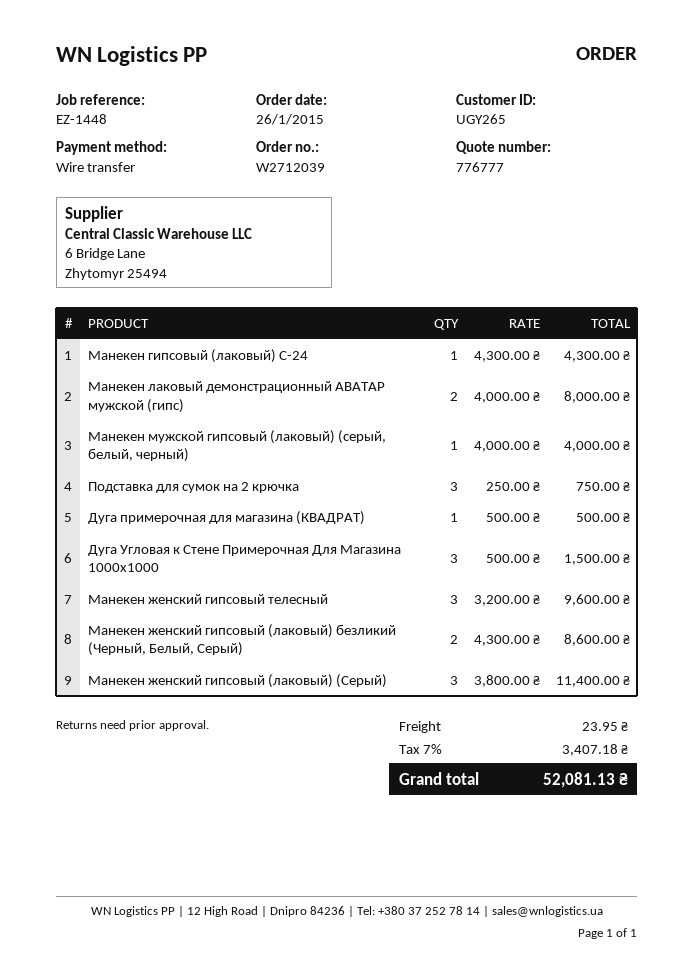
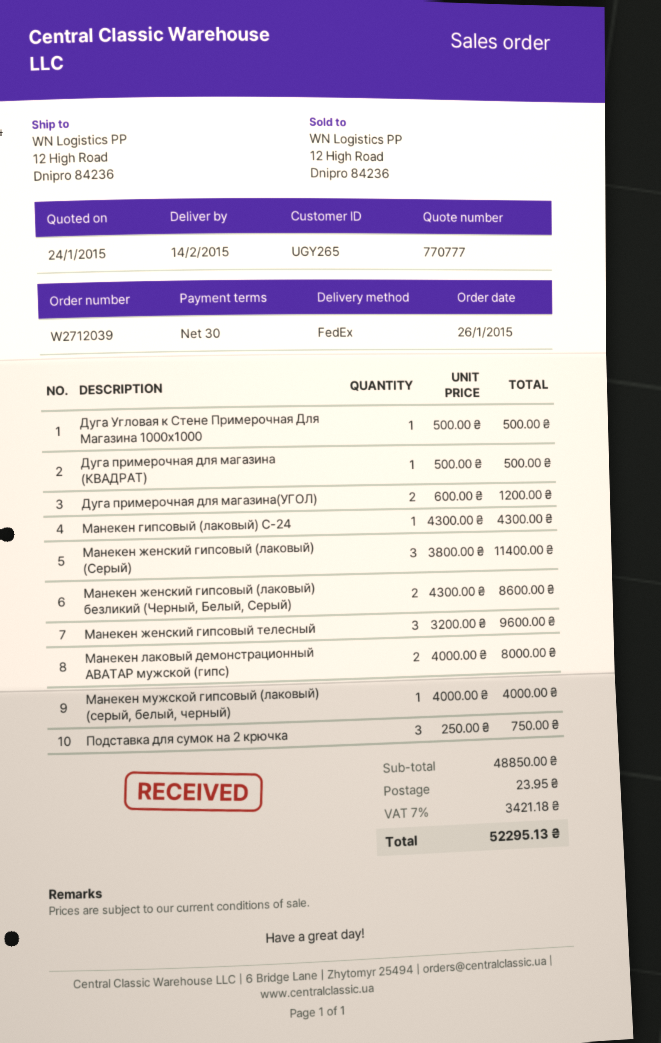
quote number: 776777 -> 770777
Дуга Угловая к Стене Примерочная Для Магазина 1000х1000: 3 x 500.00 = 1500.00 -> 1 x 500.00 = 500.00
Дуга примерочная для магазина(УГОЛ): none -> 2 x 600.00 = 1200.00
tax: 7% = 3407.18 -> 7% = 3421.18
total: 52081.13 -> 52295.13

